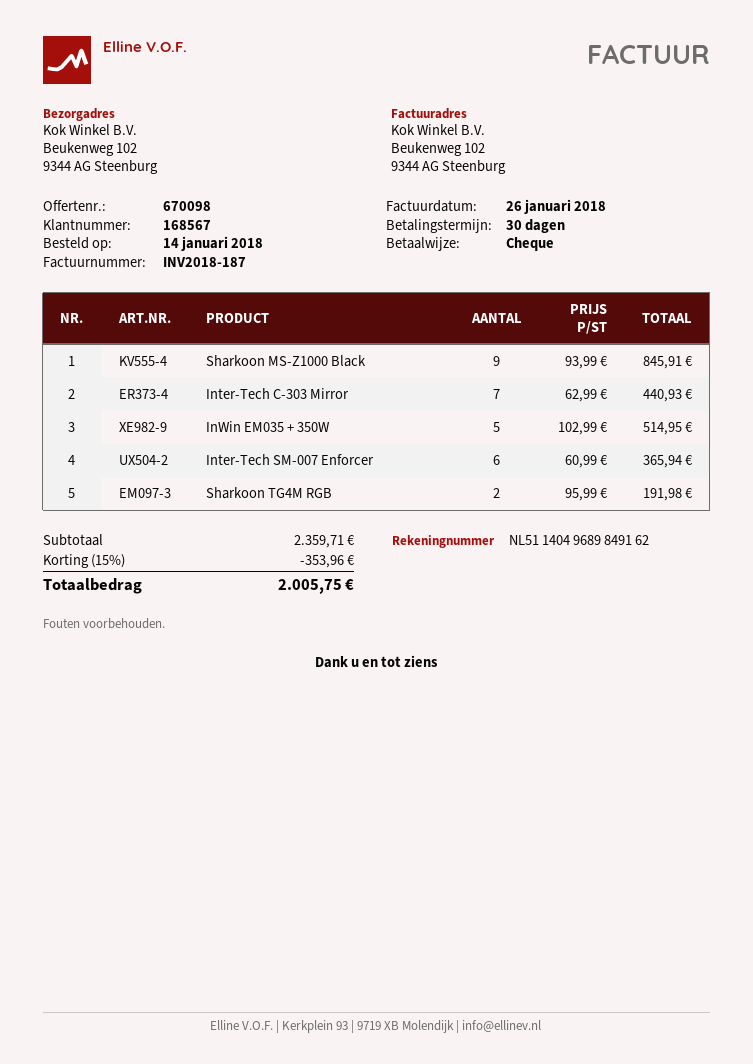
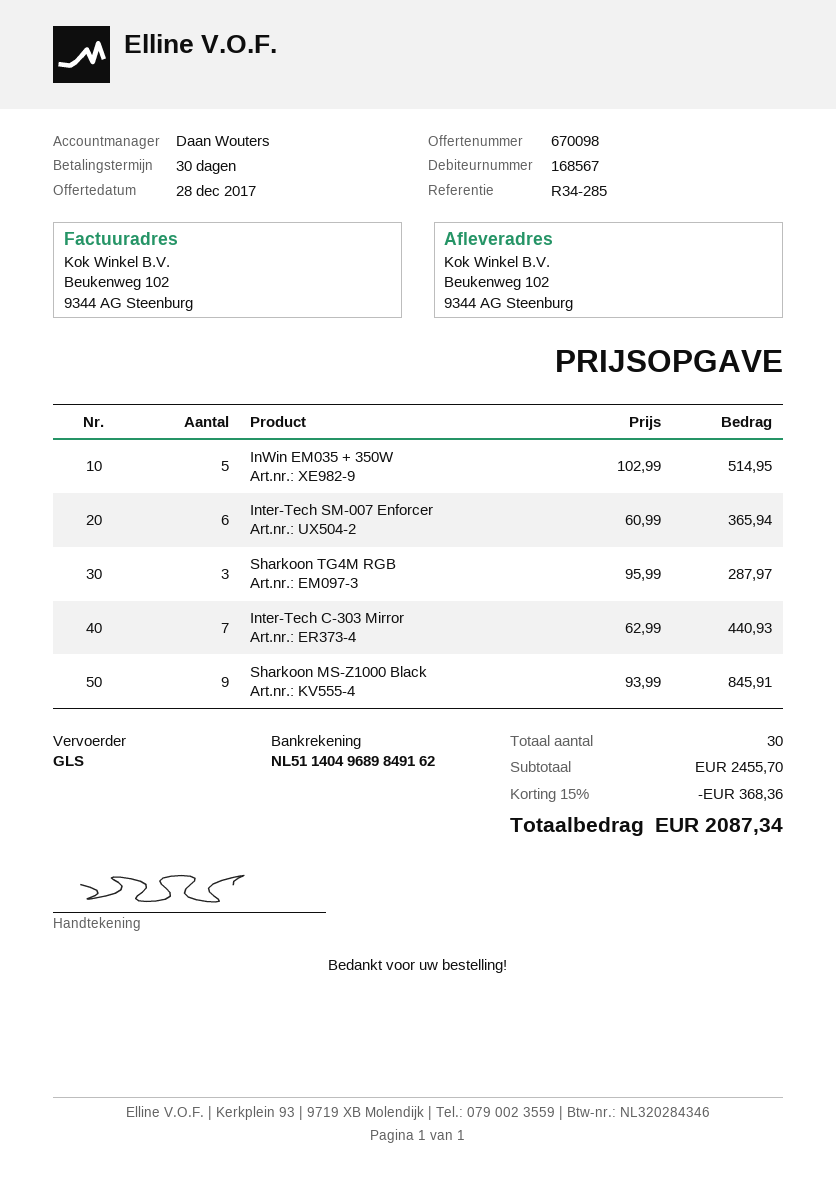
Sharkoon TG4M RGB: 2 x 95.99 = 191.98 -> 3 x 95.99 = 287.97
subtotal: 2359.71 -> 2455.70
discount: 15% = 353.96 -> 15% = 368.36
total: 2005.75 -> 2087.34

